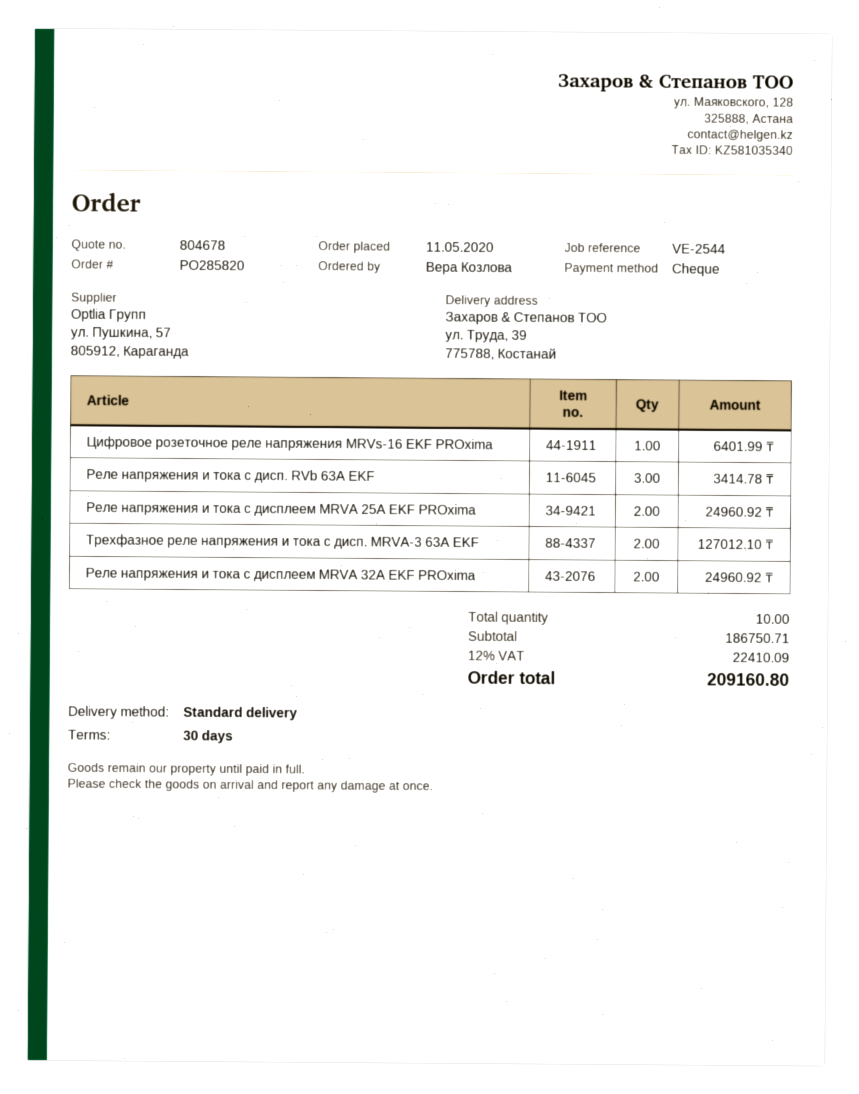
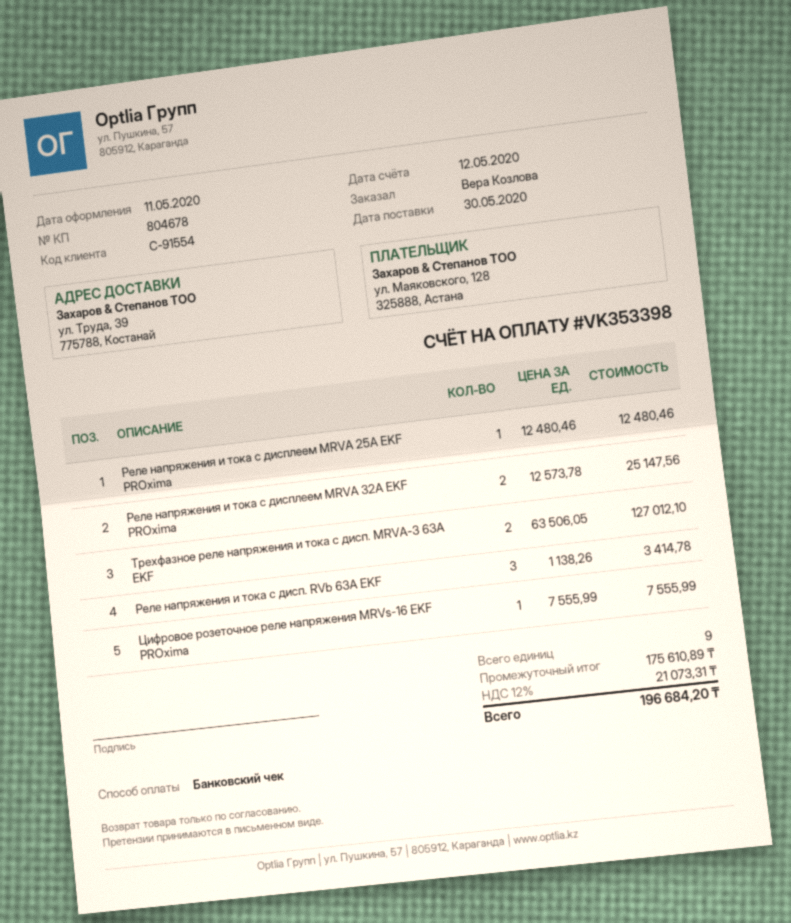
Цифровое розеточное реле напряжения MRVs-16 EKF PROxima: 1 for 6401.99 -> 1 for 7555.99
Реле напряжения и тока с дисплеем MRVA 25A EKF PROxima: 2 for 24960.92 -> 1 for 12480.46
Реле напряжения и тока с дисплеем MRVA 32A EKF PROxima: 2 for 24960.92 -> 2 for 25147.56
total quantity: 10 -> 9
subtotal: 186750.71 -> 175610.89
tax: 12% = 22410.09 -> 12% = 21073.31
total: 209160.80 -> 196684.20

